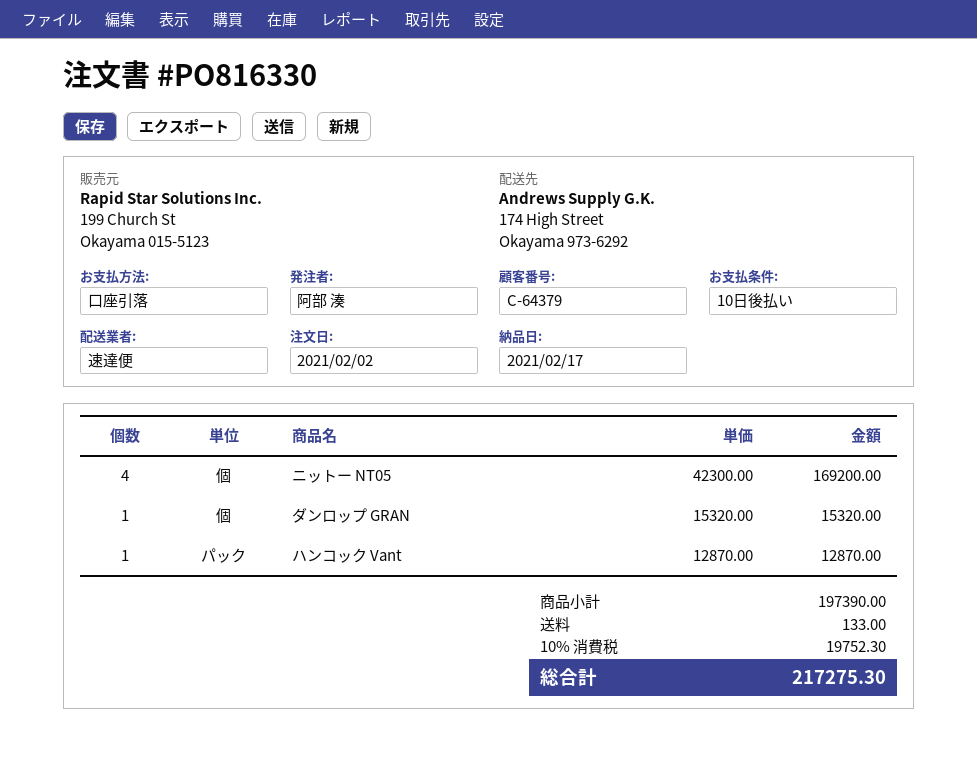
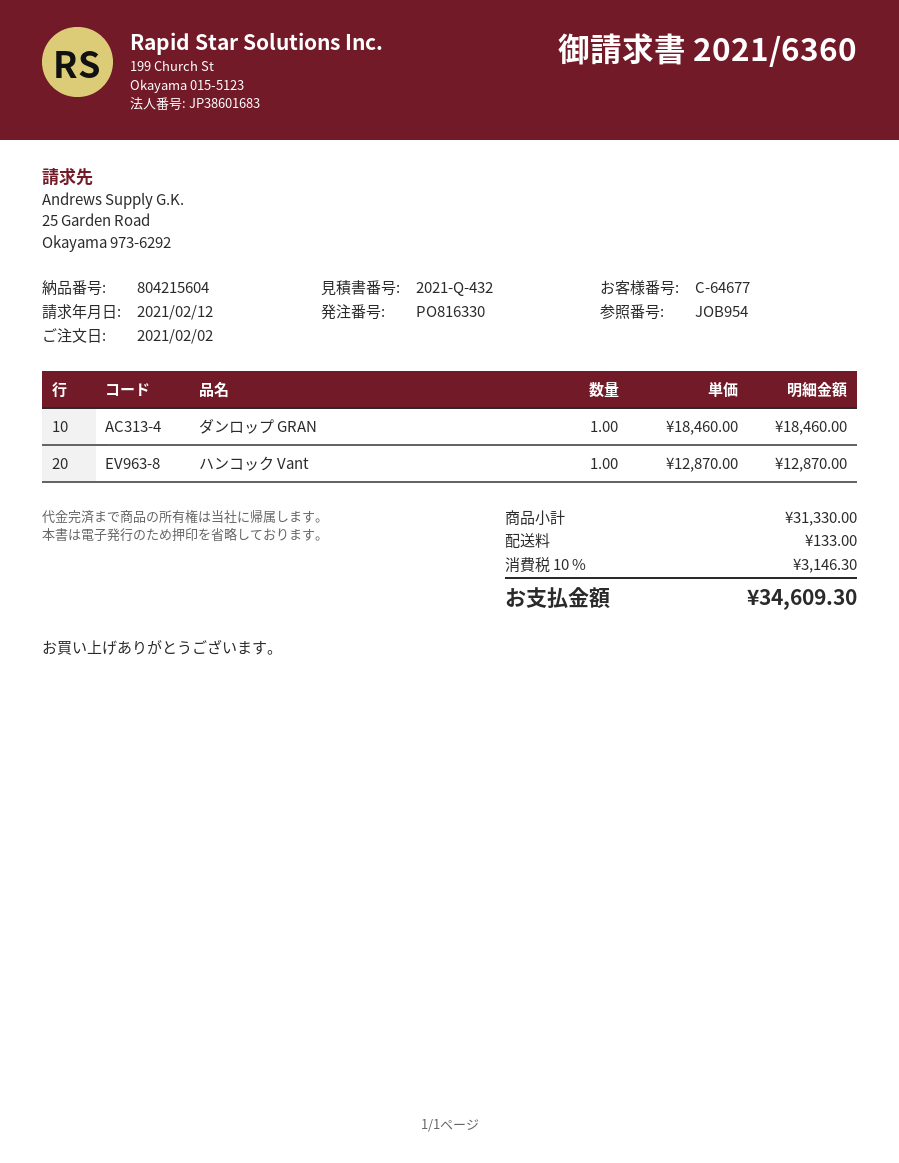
customer number: C-64379 -> C-64677
ニットー NT05: 4 x 42300.00 = 169200.00 -> none
ダンロップ GRAN: 1 x 15320.00 = 15320.00 -> 1 x 18460.00 = 18460.00
subtotal: 197390.00 -> 31330.00
tax: 10% = 19752.30 -> 10% = 3146.30
total: 217275.30 -> 34609.30

